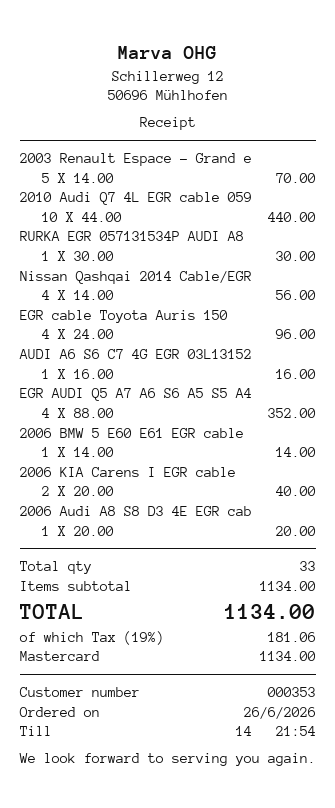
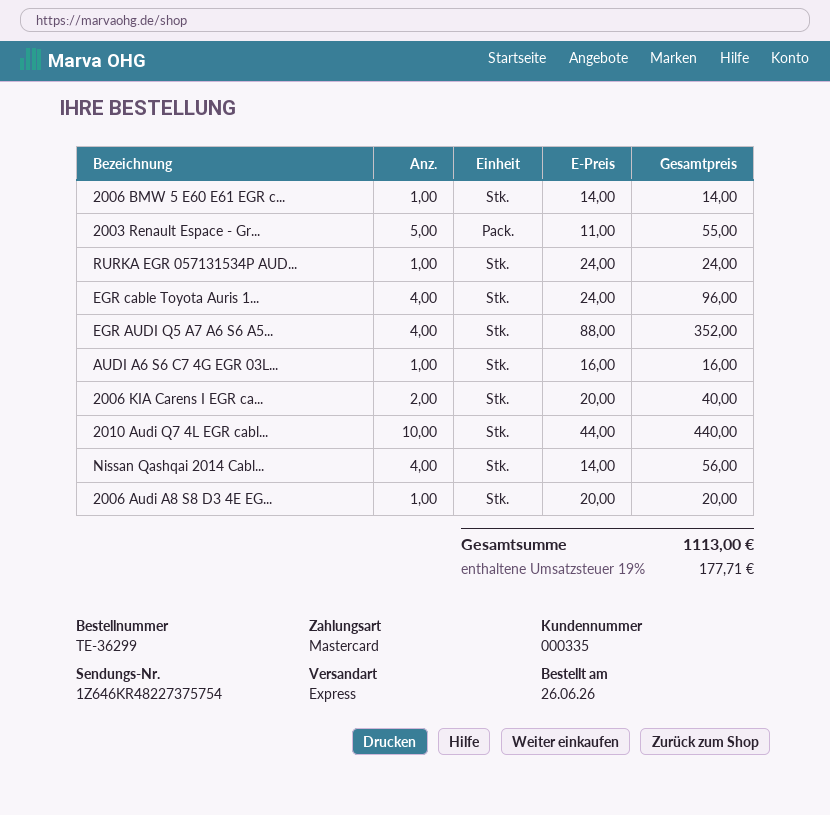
customer number: 000353 -> 000335
2003 Renault Espace - Grand e: 5 x 14.00 = 70.00 -> 5 x 11.00 = 55.00
RURKA EGR 057131534P AUDI A8: 1 x 30.00 = 30.00 -> 1 x 24.00 = 24.00
tax: 19% = 181.06 -> 19% = 177.71
total: 1134.00 -> 1113.00

